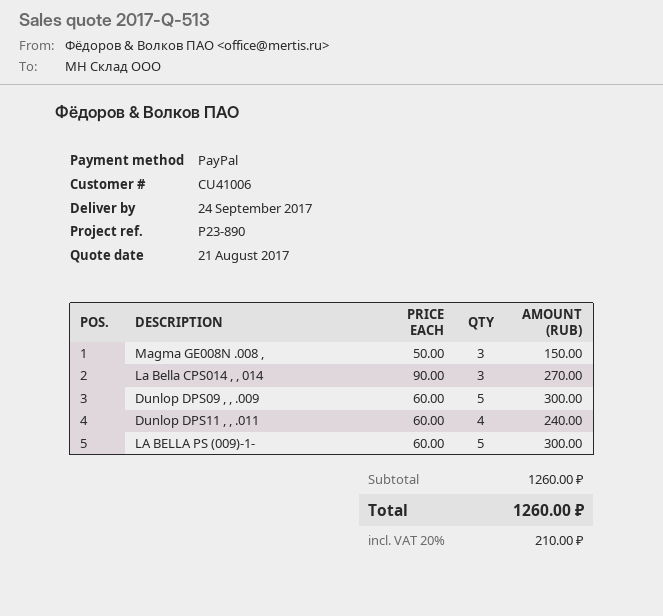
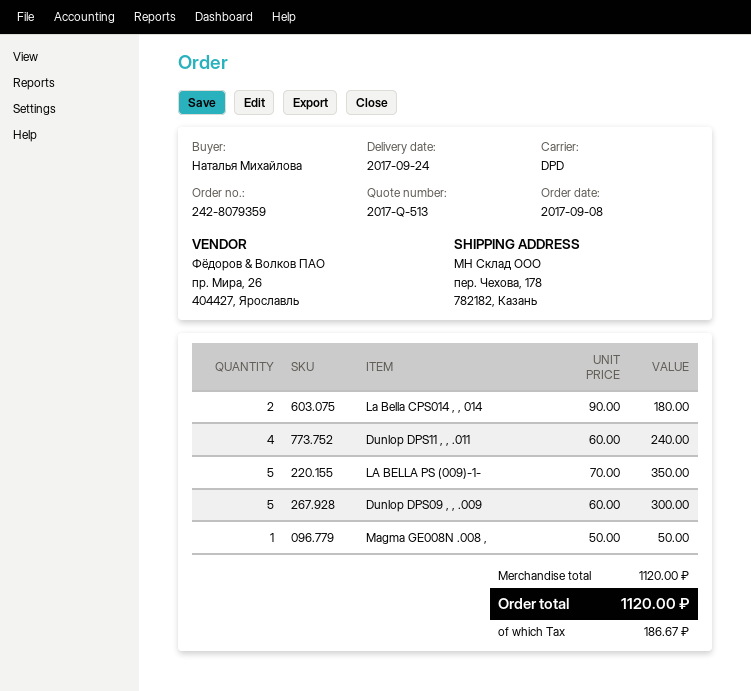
Magma GE008N .008 ,: 3 x 50.00 = 150.00 -> 1 x 50.00 = 50.00
La Bella CPS014 , , 014: 3 x 90.00 = 270.00 -> 2 x 90.00 = 180.00
LA BELLA PS (009)-1-: 5 x 60.00 = 300.00 -> 5 x 70.00 = 350.00
subtotal: 1260.00 -> 1120.00
tax: 210.00 -> 186.67
total: 1260.00 -> 1120.00

